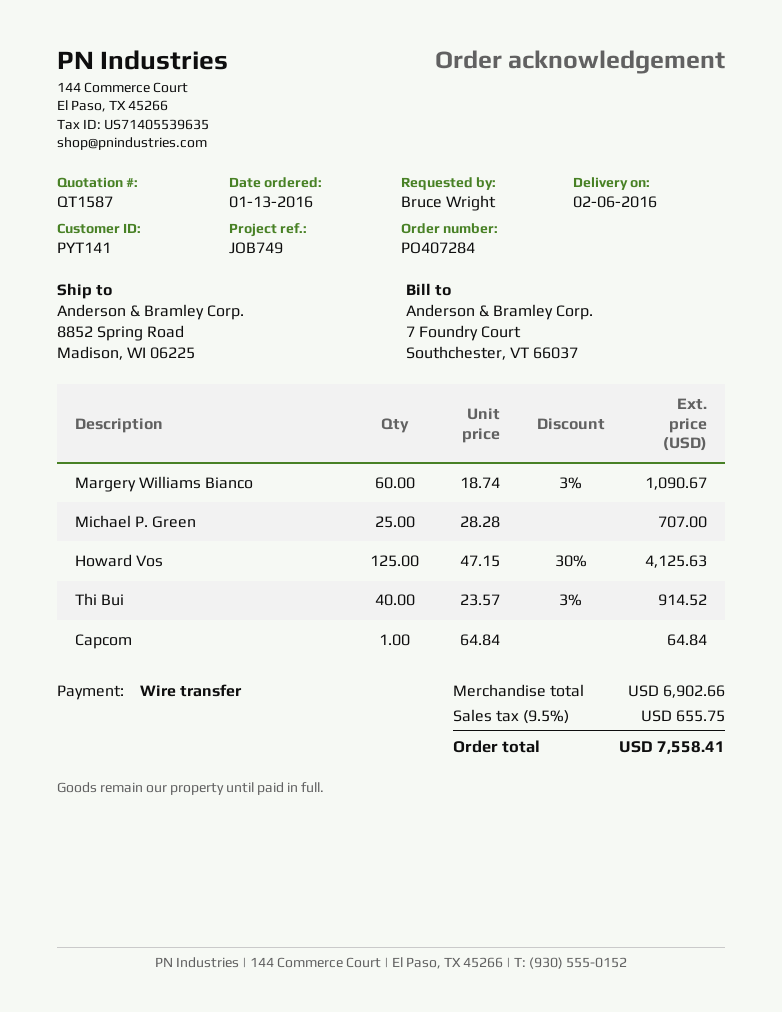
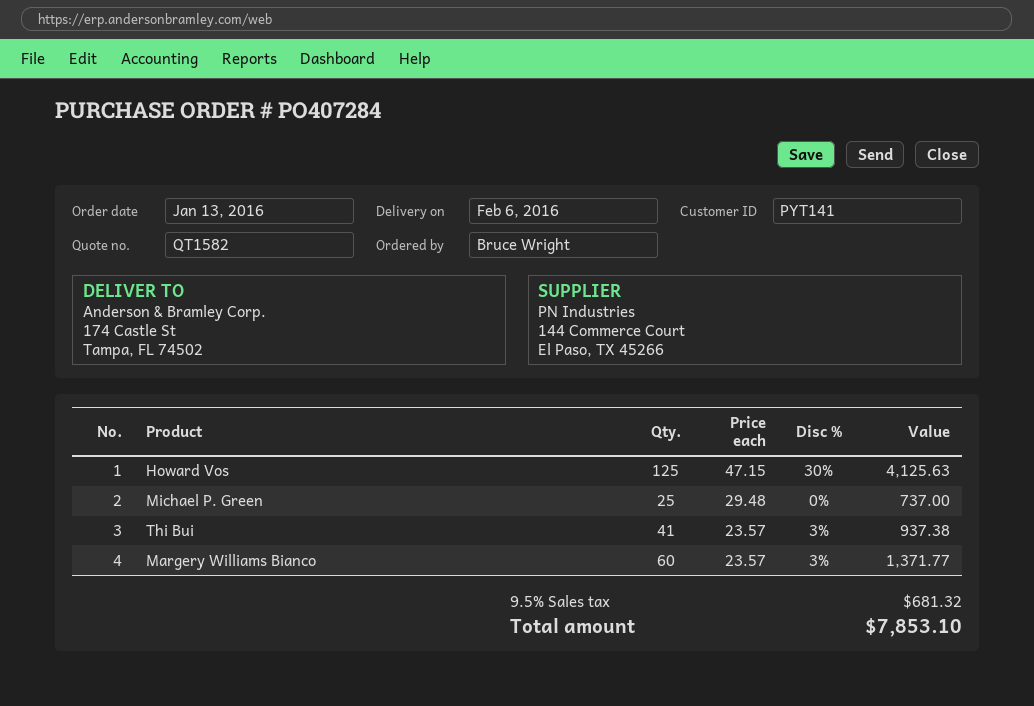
quote number: QT1587 -> QT1582
ship to: 8852 Spring Road, Madison, WI 06225 -> 174 Castle St, Tampa, FL 74502
Margery Williams Bianco: 60 x 18.74 - 3% = 1090.67 -> 60 x 23.57 - 3% = 1371.77
Michael P. Green: 25 x 28.28 = 707.00 -> 25 x 29.48 = 737.00
Thi Bui: 40 x 23.57 - 3% = 914.52 -> 41 x 23.57 - 3% = 937.38
Capcom: 1 x 64.84 = 64.84 -> none
tax: 9.5% = 655.75 -> 9.5% = 681.32
total: 7558.41 -> 7853.10

